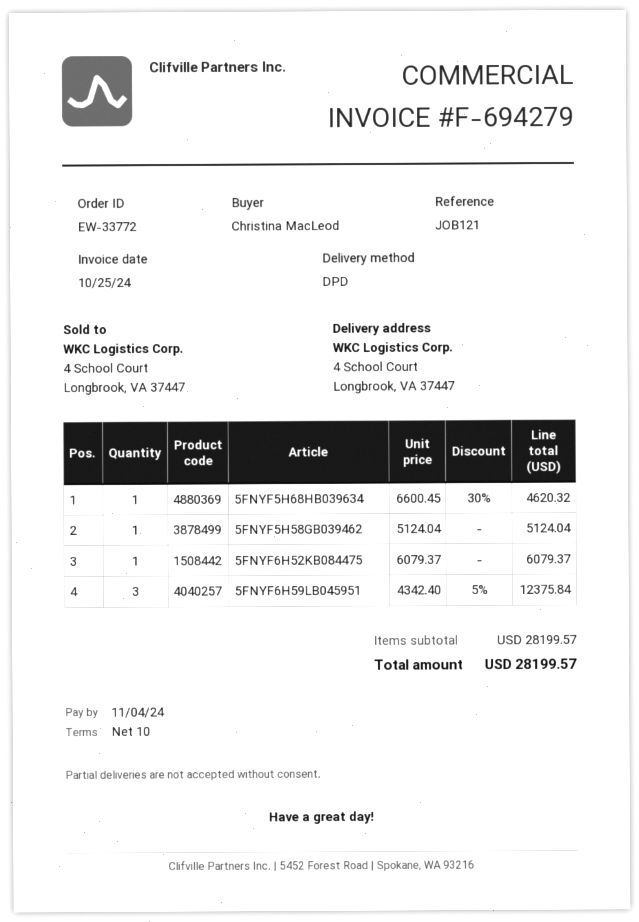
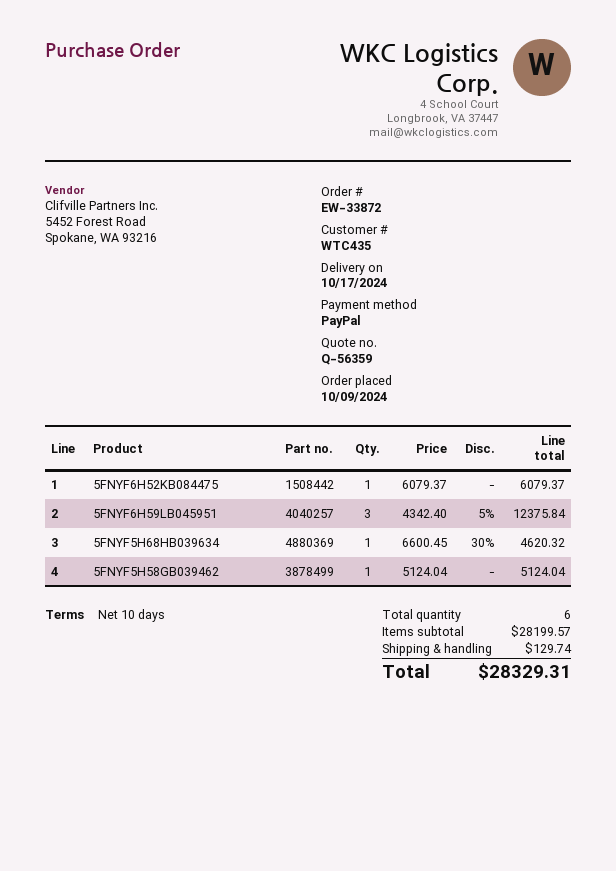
order number: EW-33772 -> EW-33872
shipping: none -> 129.74
total: 28199.57 -> 28329.31

